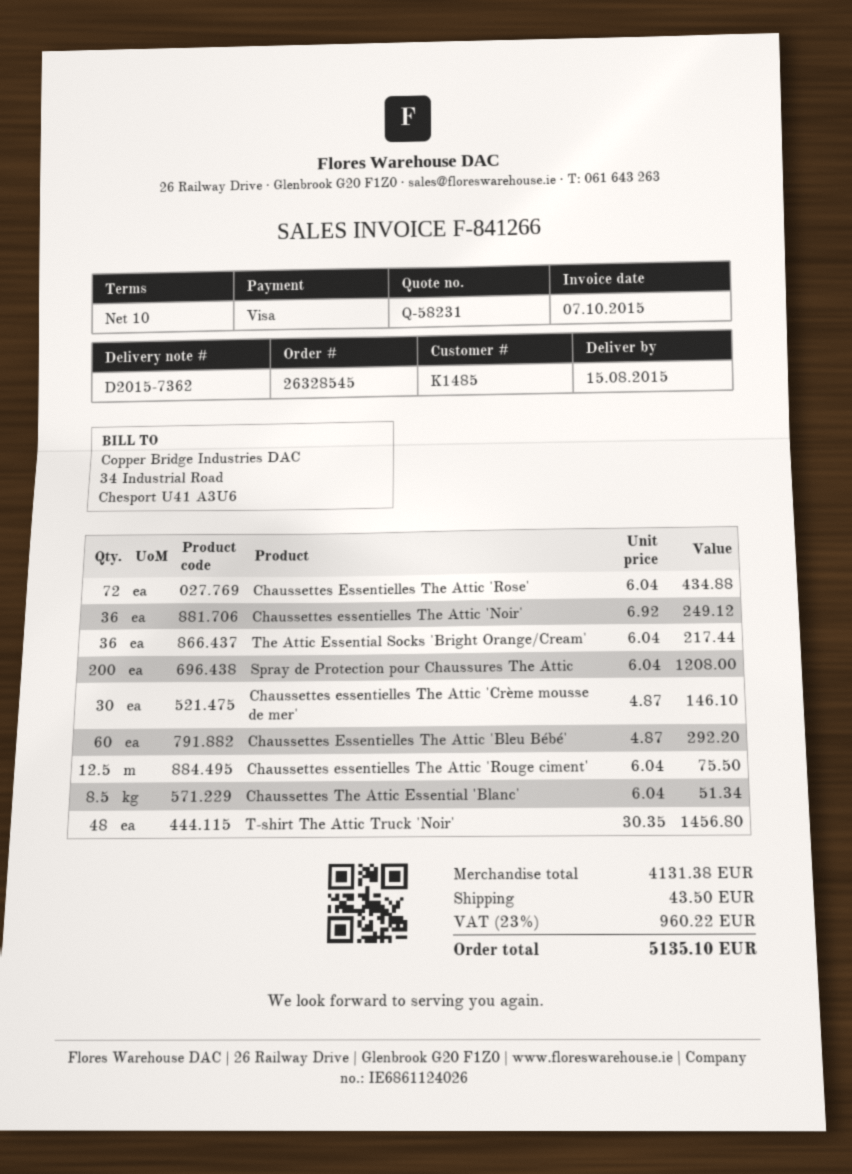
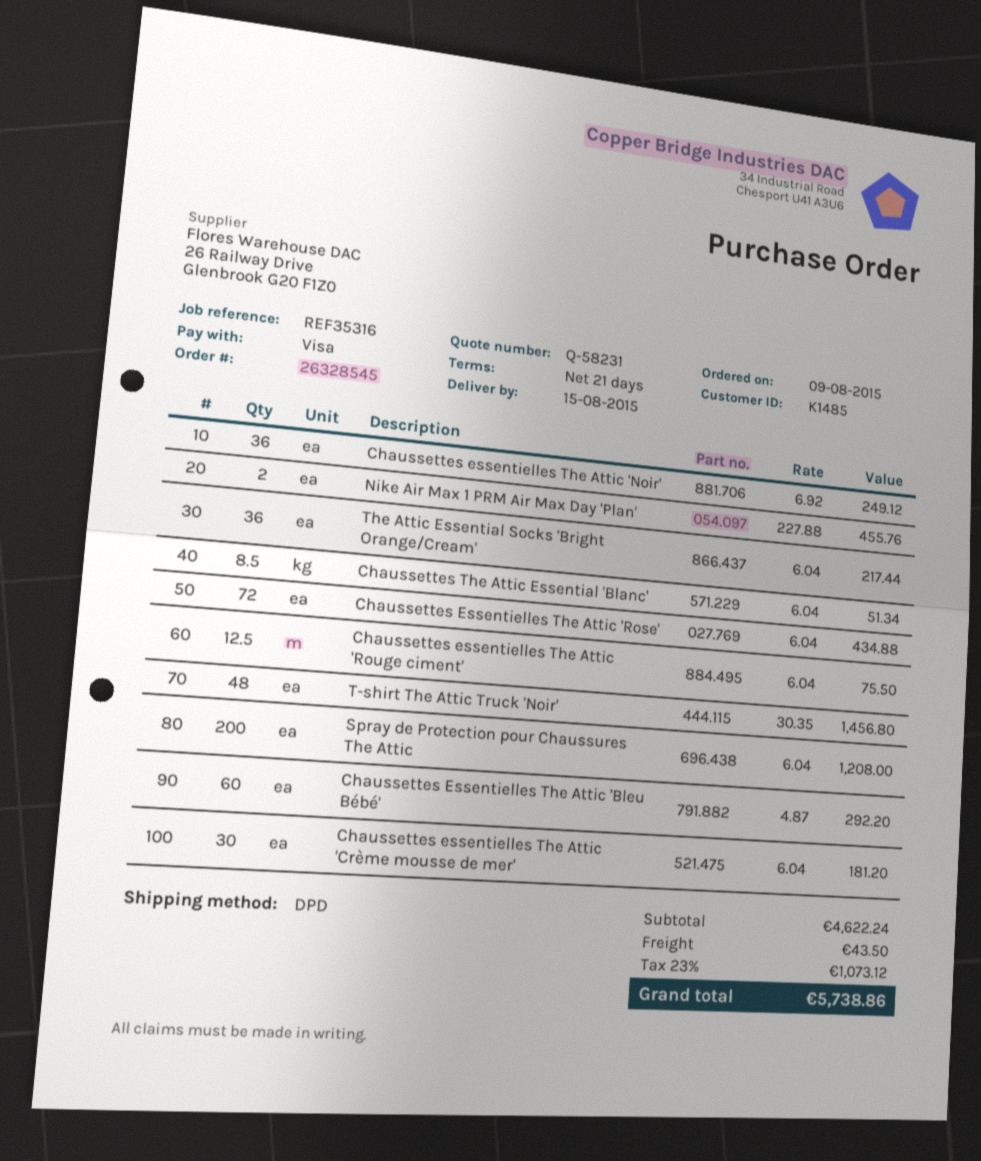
payment terms: 10 days -> 21 days
Chaussettes essentielles The Attic 'Crème mousse de mer': 30 x 4.87 = 146.10 -> 30 x 6.04 = 181.20
Nike Air Max 1 PRM Air Max Day 'Plan': none -> 2 x 227.88 = 455.76
subtotal: 4131.38 -> 4622.24
tax: 23% = 960.22 -> 23% = 1073.12
total: 5135.10 -> 5738.86

